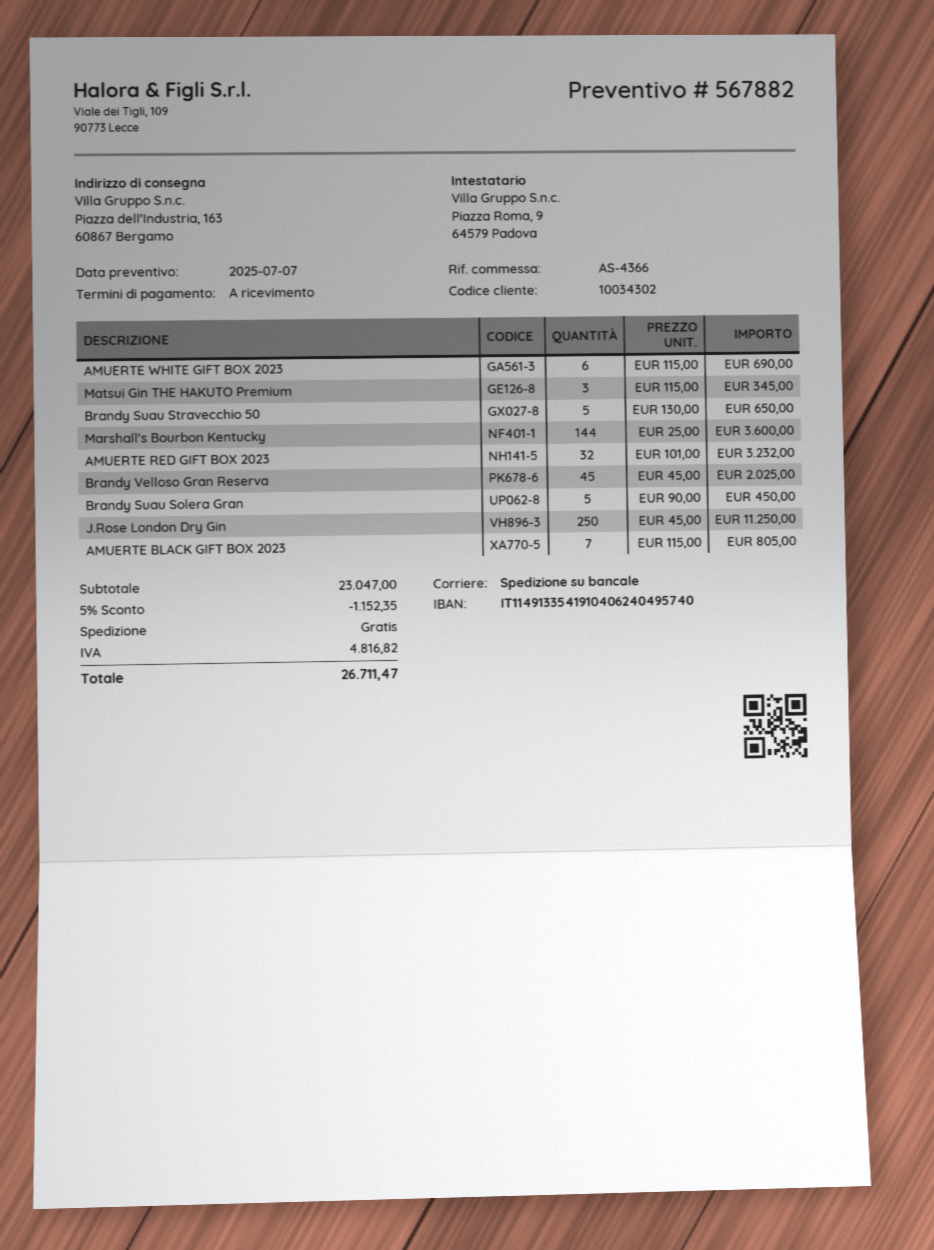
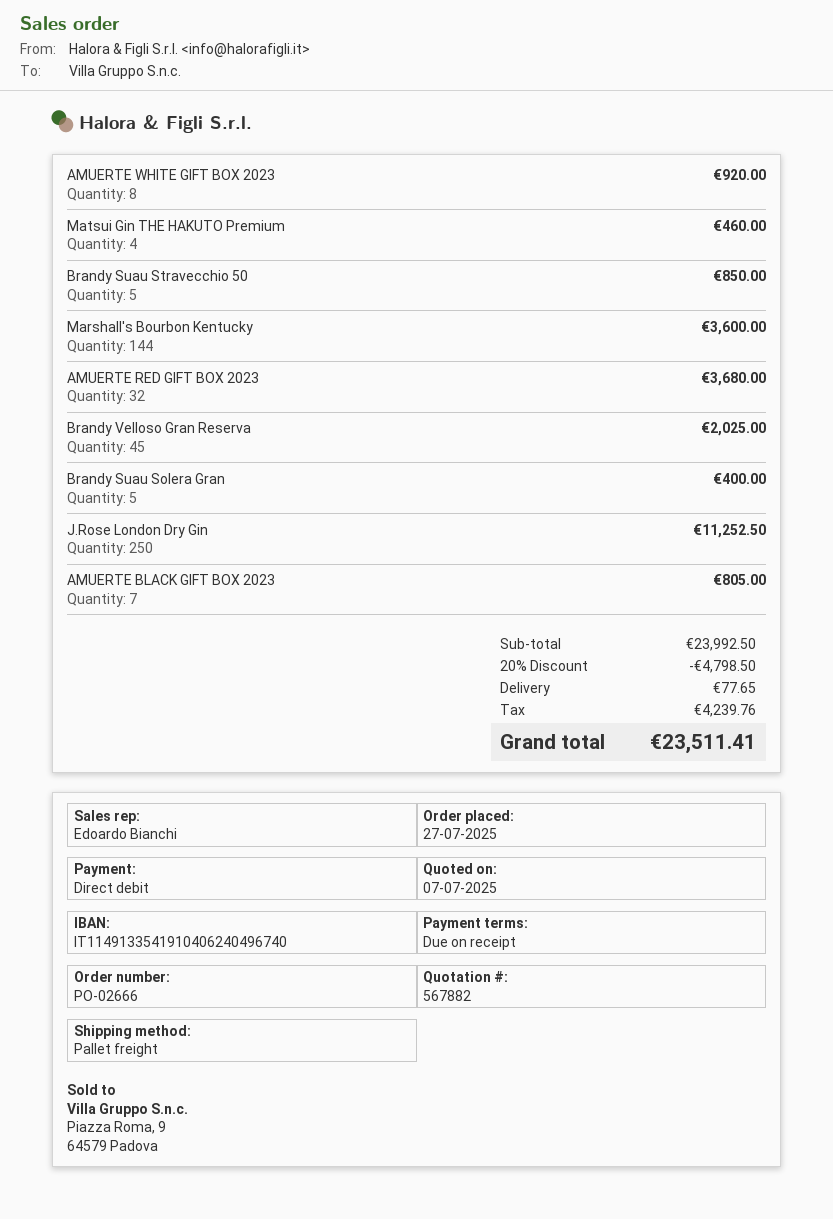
bank account: IT1149133541910406240495740 -> IT1149133541910406240496740
AMUERTE WHITE GIFT BOX 2023: 6 for 690.00 -> 8 for 920.00
Matsui Gin THE HAKUTO Premium: 3 for 345.00 -> 4 for 460.00
Brandy Suau Stravecchio 50: 5 for 650.00 -> 5 for 850.00
AMUERTE RED GIFT BOX 2023: 32 for 3232.00 -> 32 for 3680.00
Brandy Suau Solera Gran: 5 for 450.00 -> 5 for 400.00
J.Rose London Dry Gin: 250 for 11250.00 -> 250 for 11252.50
subtotal: 23047.00 -> 23992.50
discount: 5% = 1152.35 -> 20% = 4798.50
shipping: 0.00 -> 77.65
tax: 4816.82 -> 4239.76
total: 26711.47 -> 23511.41

